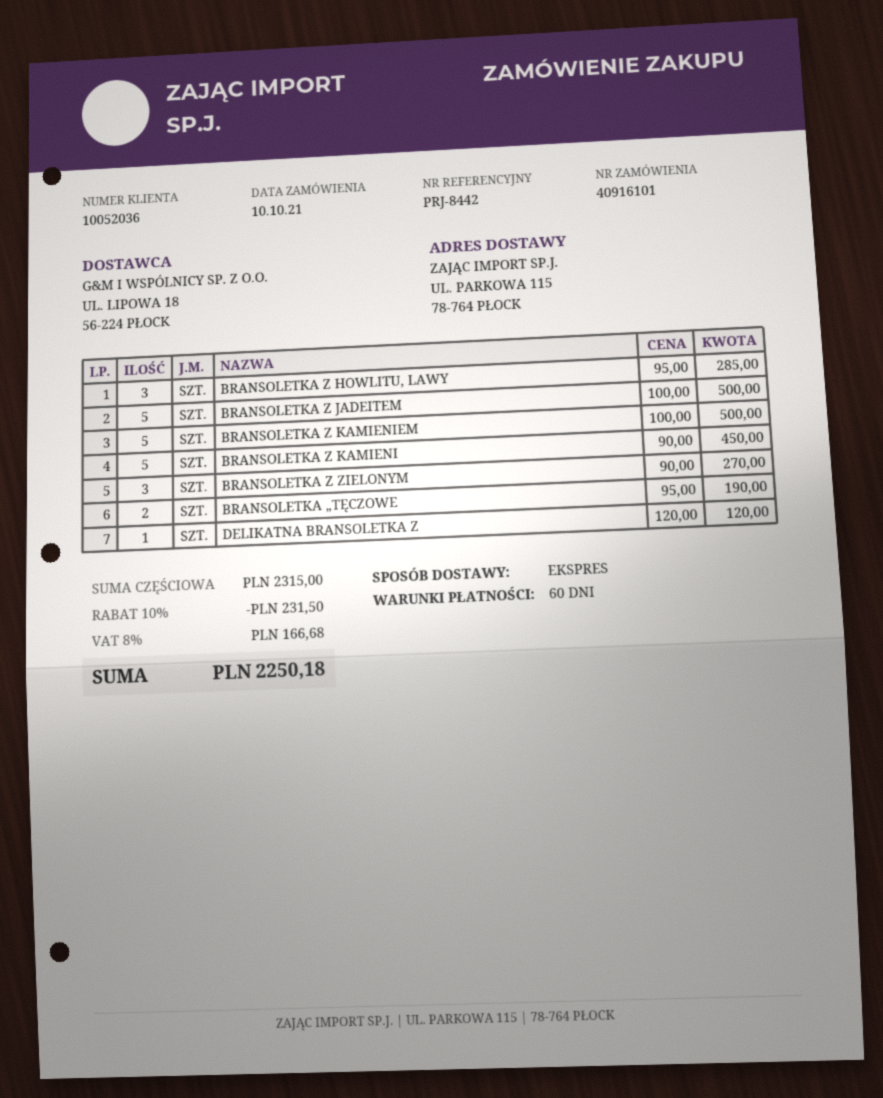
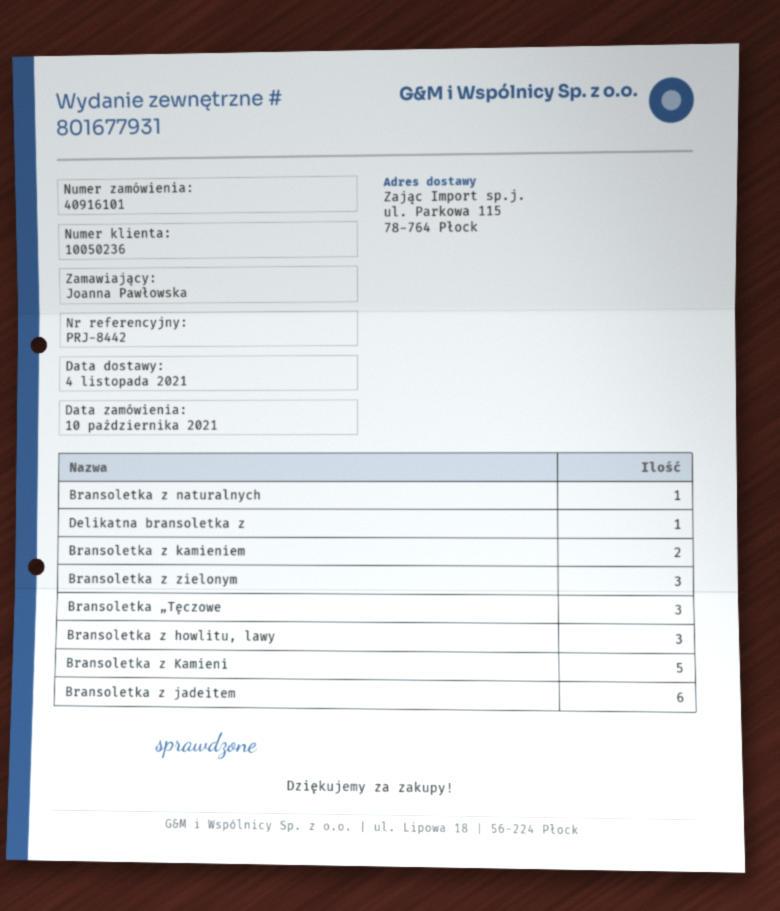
customer number: 10052036 -> 10050236
BRANSOLETKA Z JADEITEM: 5 -> 6
BRANSOLETKA Z KAMIENIEM: 5 -> 2
BRANSOLETKA „TĘCZOWE: 2 -> 3
Bransoletka z naturalnych: none -> 1

